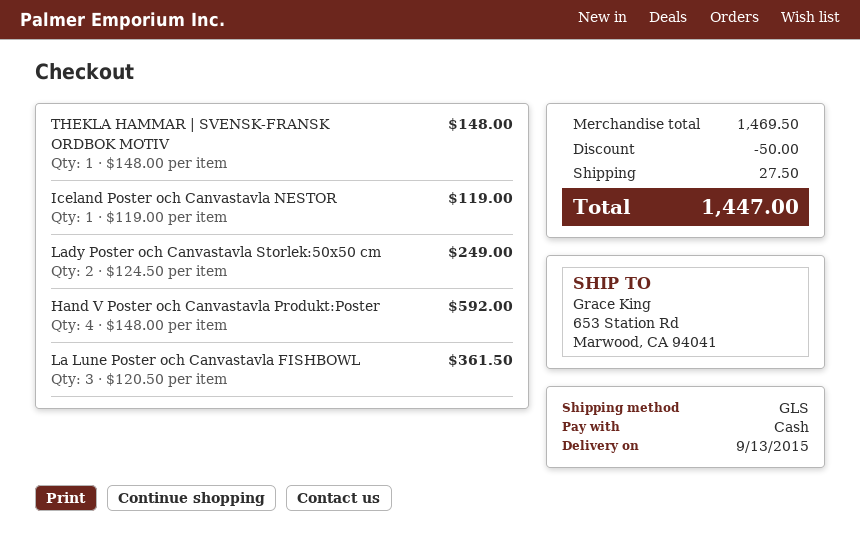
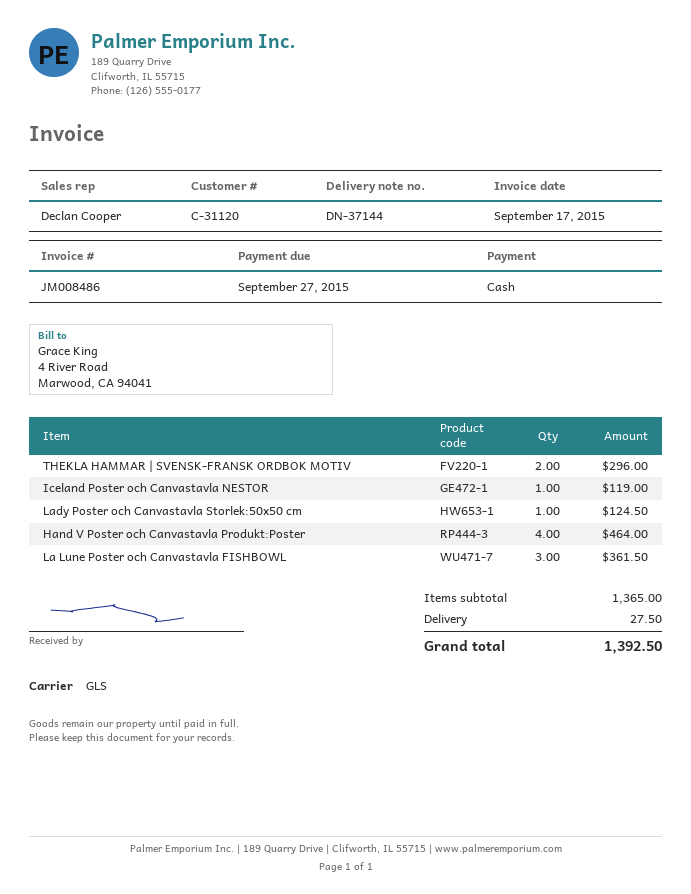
THEKLA HAMMAR | SVENSK-FRANSK ORDBOK MOTIV: 1 for 148.00 -> 2 for 296.00
Lady Poster och Canvastavla Storlek:50x50 cm: 2 for 249.00 -> 1 for 124.50
Hand V Poster och Canvastavla Produkt:Poster: 4 for 592.00 -> 4 for 464.00
subtotal: 1469.50 -> 1365.00
discount: 50.00 -> none
total: 1447.00 -> 1392.50

